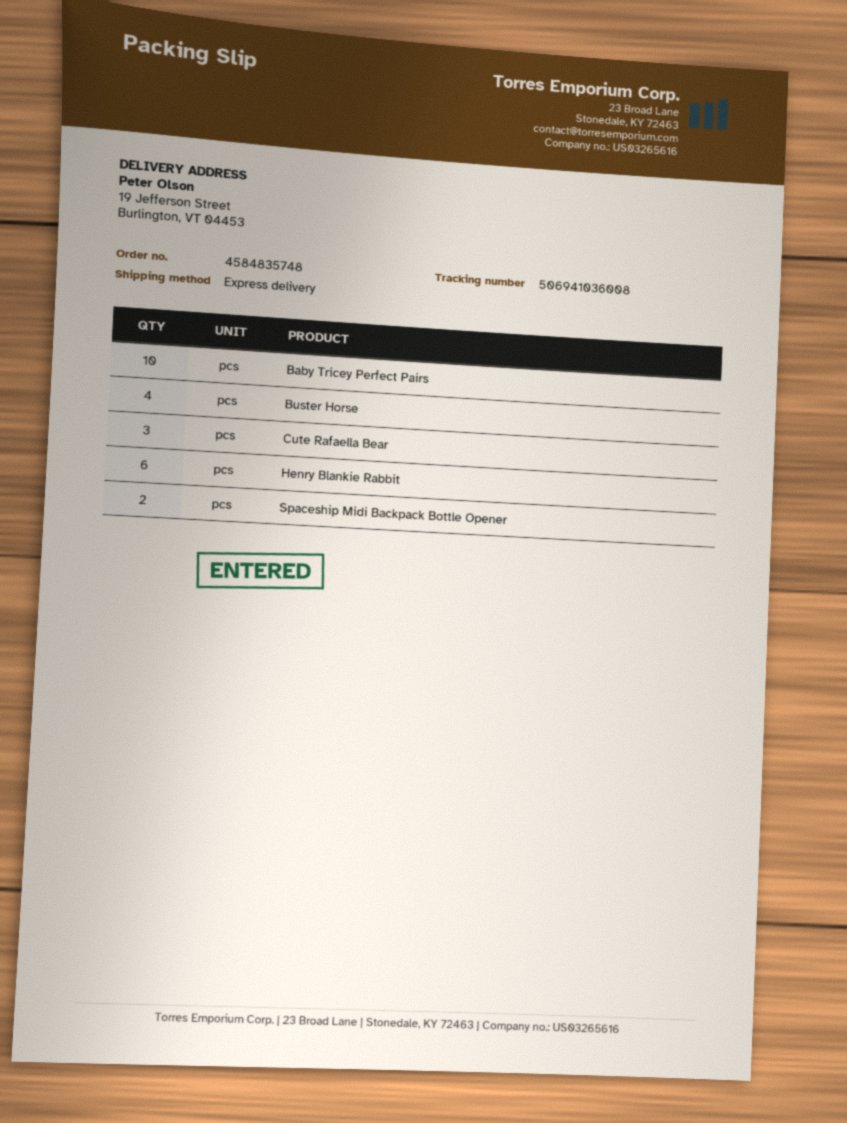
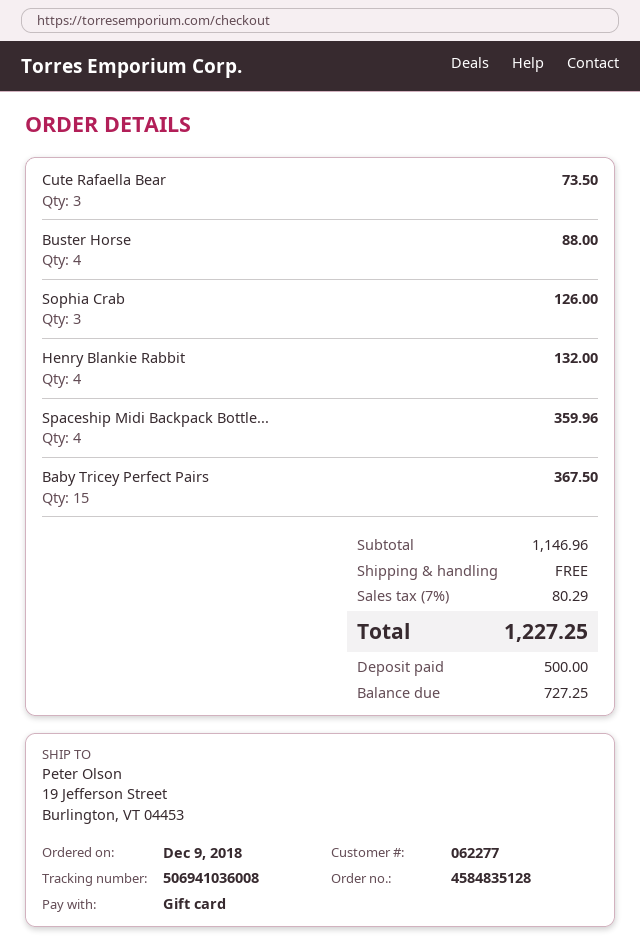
order number: 4584835748 -> 4584835128
Baby Tricey Perfect Pairs: 10 -> 15
Henry Blankie Rabbit: 6 -> 4
Spaceship Midi Backpack Bottle Opener: 2 -> 4
Sophia Crab: none -> 3

